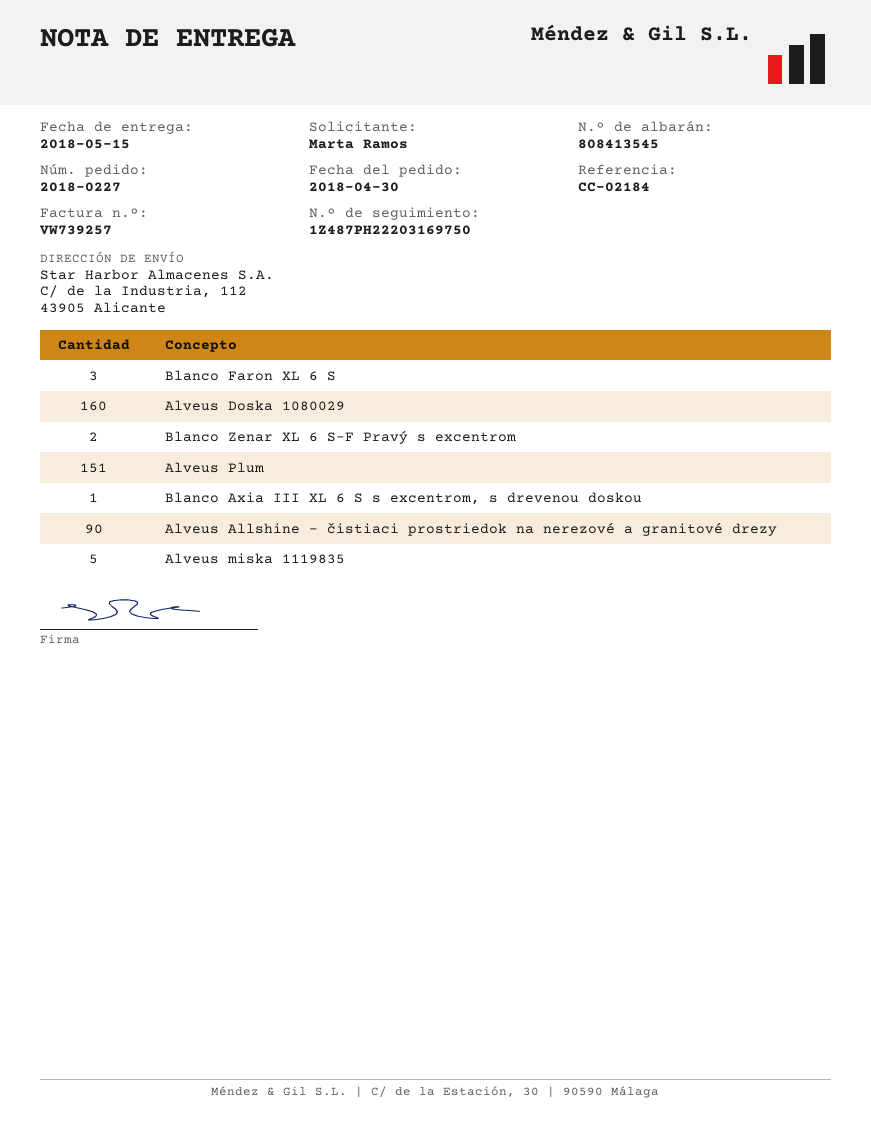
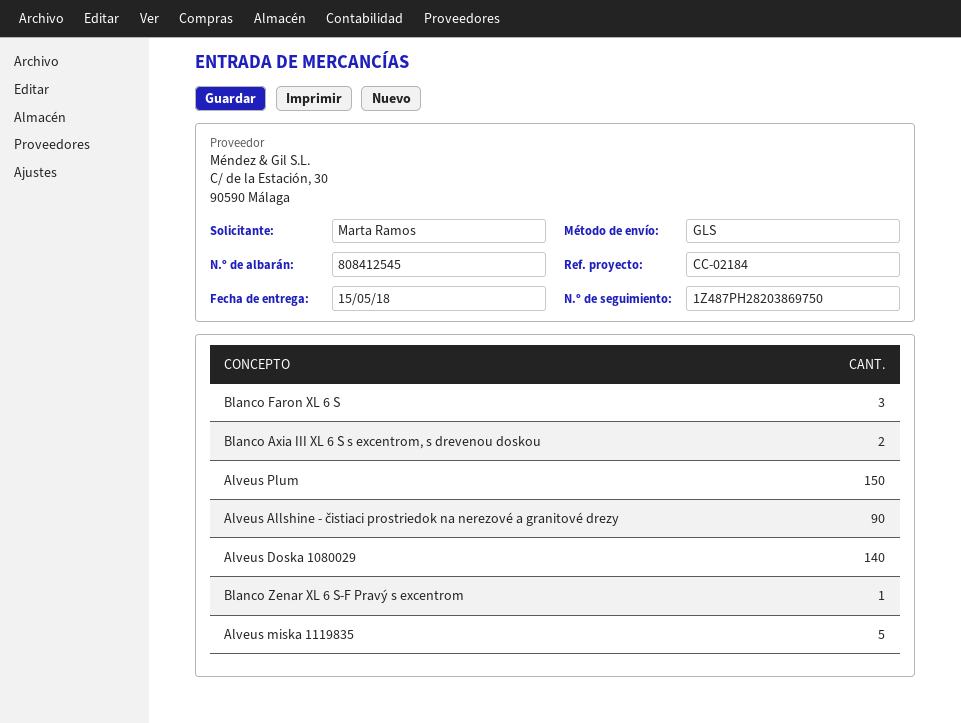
delivery note number: 808413545 -> 808412545
tracking number: 1Z487PH22203169750 -> 1Z487PH28203869750
Alveus Doska 1080029: 160 -> 140
Blanco Zenar XL 6 S-F Pravý s excentrom: 2 -> 1
Alveus Plum: 151 -> 150
Blanco Axia III XL 6 S s excentrom, s drevenou doskou: 1 -> 2

